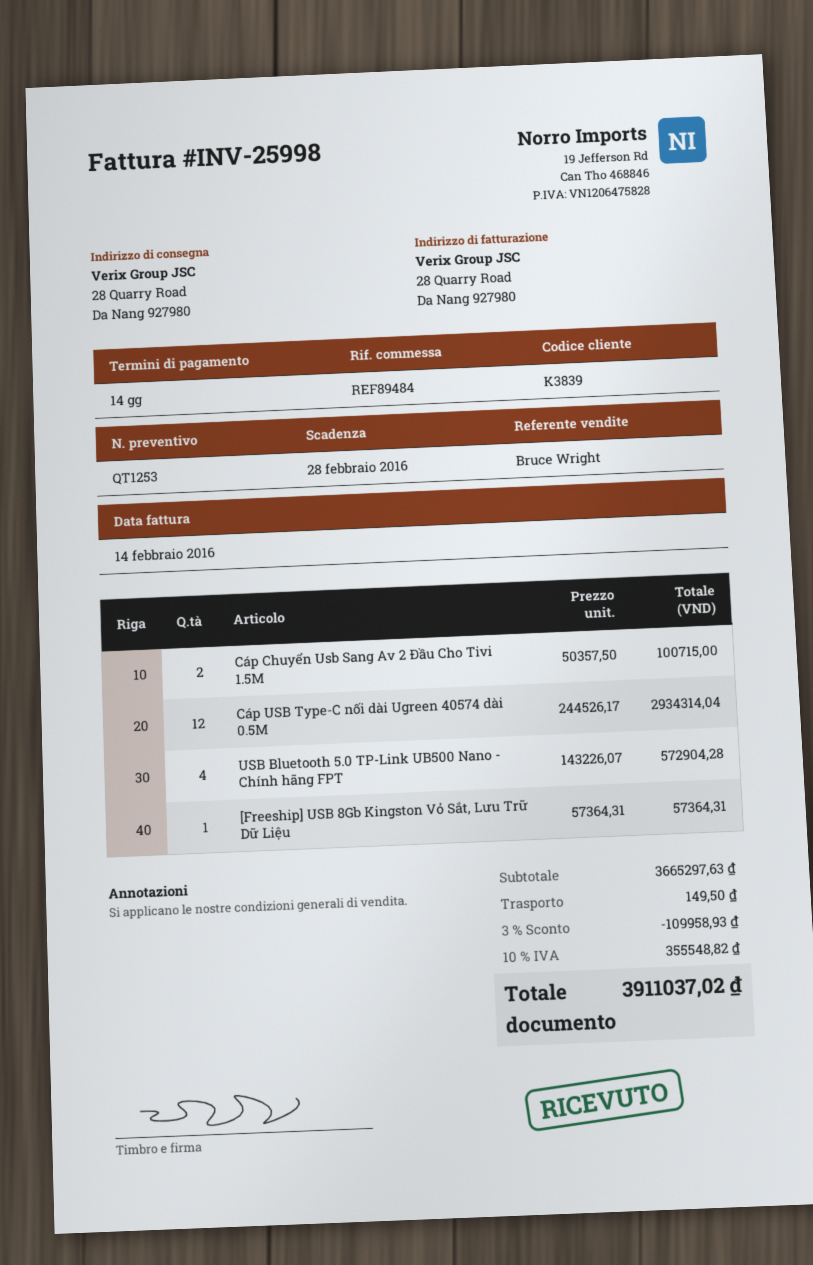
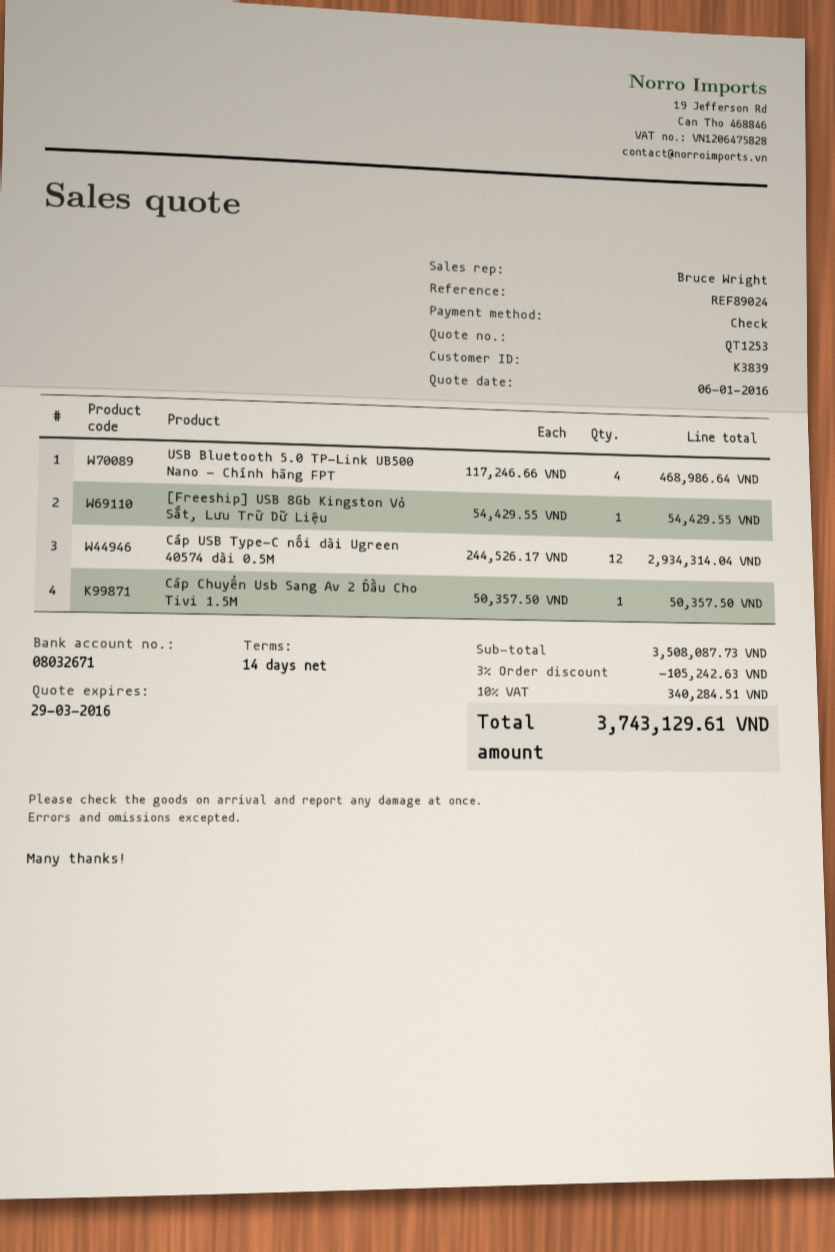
reference: REF89484 -> REF89024
Cáp Chuyển Usb Sang Av 2 Đầu Cho Tivi 1.5M: 2 x 50357.50 = 100715.00 -> 1 x 50357.50 = 50357.50
USB Bluetooth 5.0 TP-Link UB500 Nano - Chính hãng FPT: 4 x 143226.07 = 572904.28 -> 4 x 117246.66 = 468986.64
[Freeship] USB 8Gb Kingston Vỏ Sắt, Lưu Trữ Dữ Liệu: 1 x 57364.31 = 57364.31 -> 1 x 54429.55 = 54429.55
subtotal: 3665297.63 -> 3508087.73
discount: 3% = 109958.93 -> 3% = 105242.63
shipping: 149.50 -> none
tax: 10% = 355548.82 -> 10% = 340284.51
total: 3911037.02 -> 3743129.61

